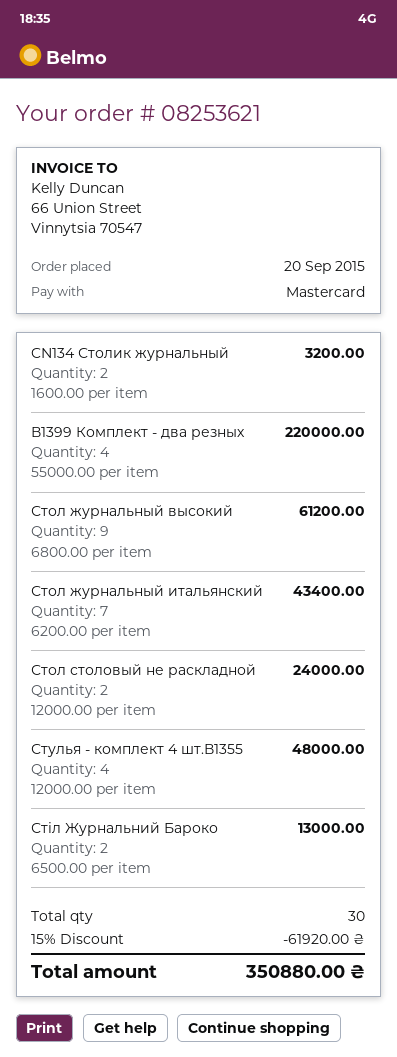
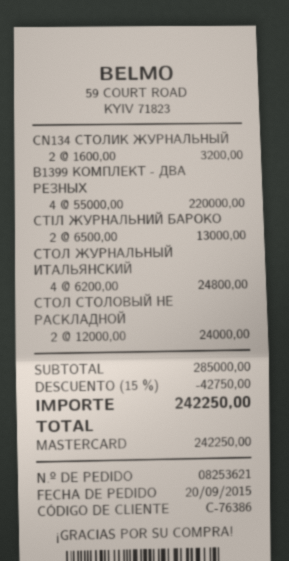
Стол журнальный высокий: 9 x 6800.00 = 61200.00 -> none
Стол журнальный итальянский: 7 x 6200.00 = 43400.00 -> 4 x 6200.00 = 24800.00
Стулья - комплект 4 шт.В1355: 4 x 12000.00 = 48000.00 -> none
discount: 15% = 61920.00 -> 15% = 42750.00
total: 350880.00 -> 242250.00

